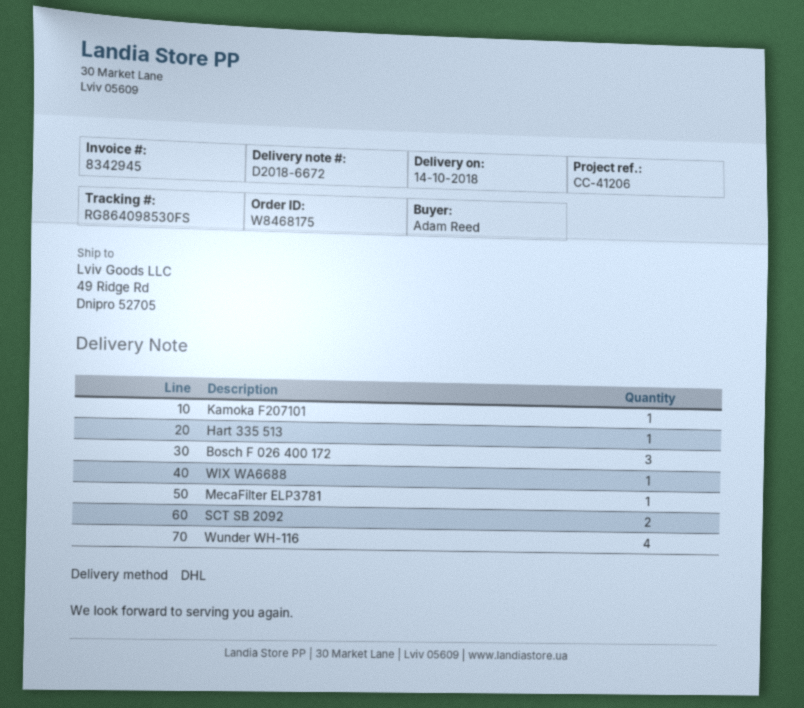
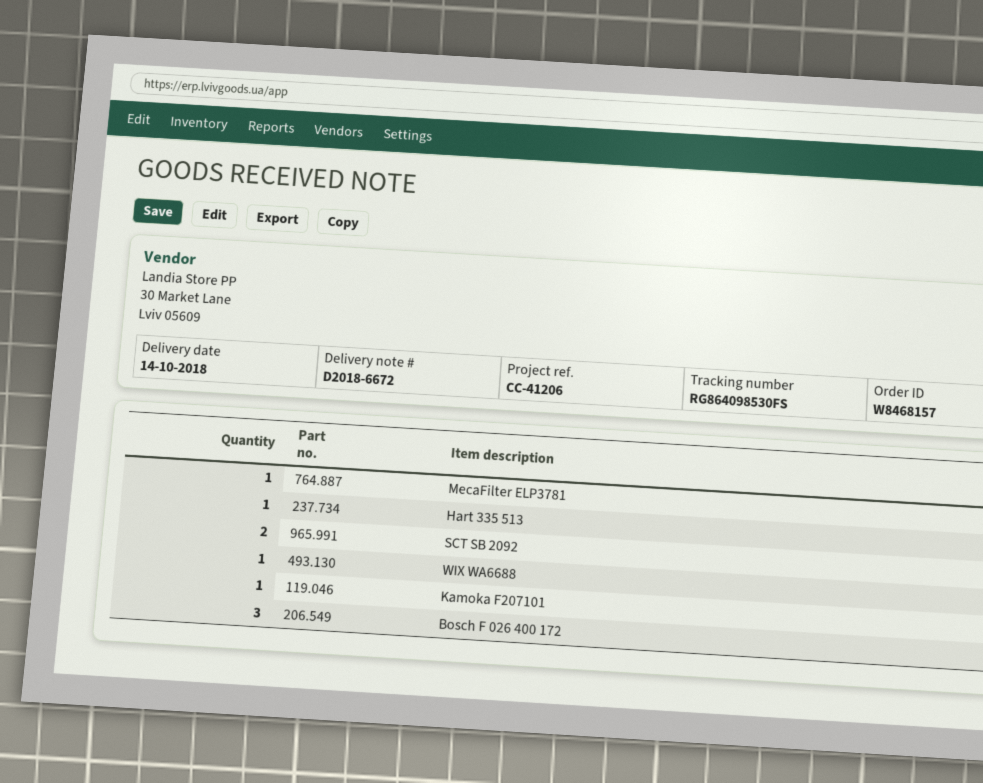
order number: W8468175 -> W8468157
Wunder WH-116: 4 -> none

